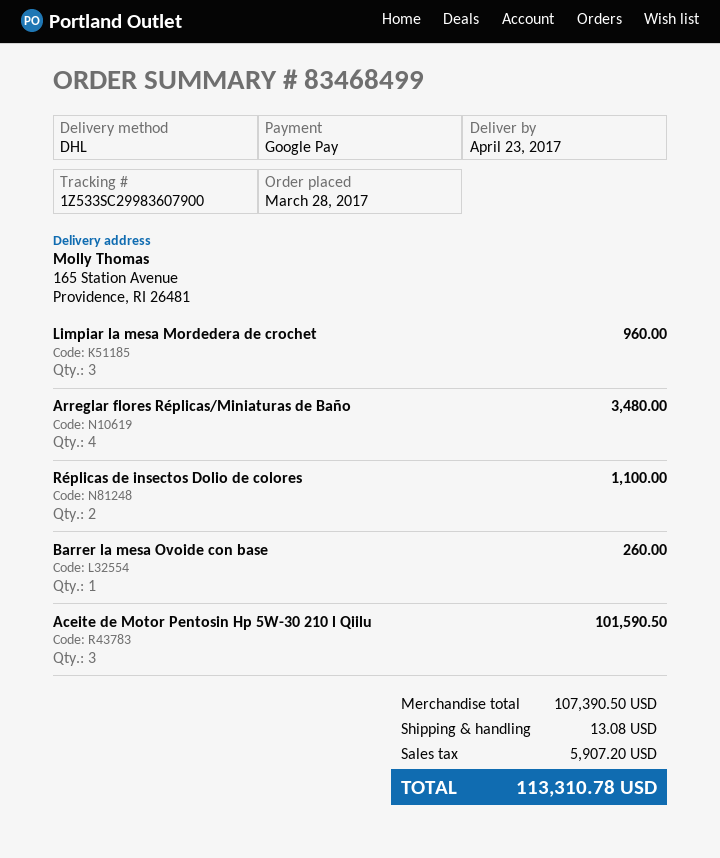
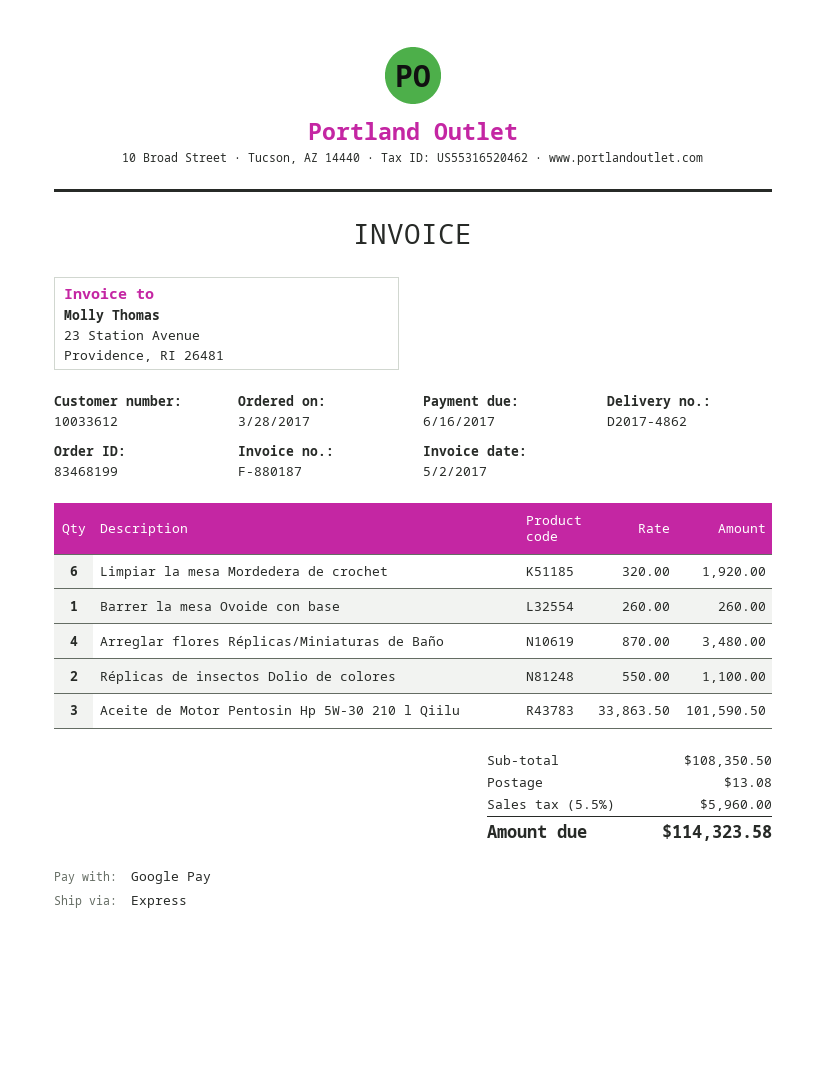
order number: 83468499 -> 83468199
shipping method: DHL -> express
Limpiar la mesa Mordedera de crochet: 3 for 960.00 -> 6 for 1920.00
subtotal: 107390.50 -> 108350.50
tax: 5907.20 -> 5960.00
total: 113310.78 -> 114323.58

